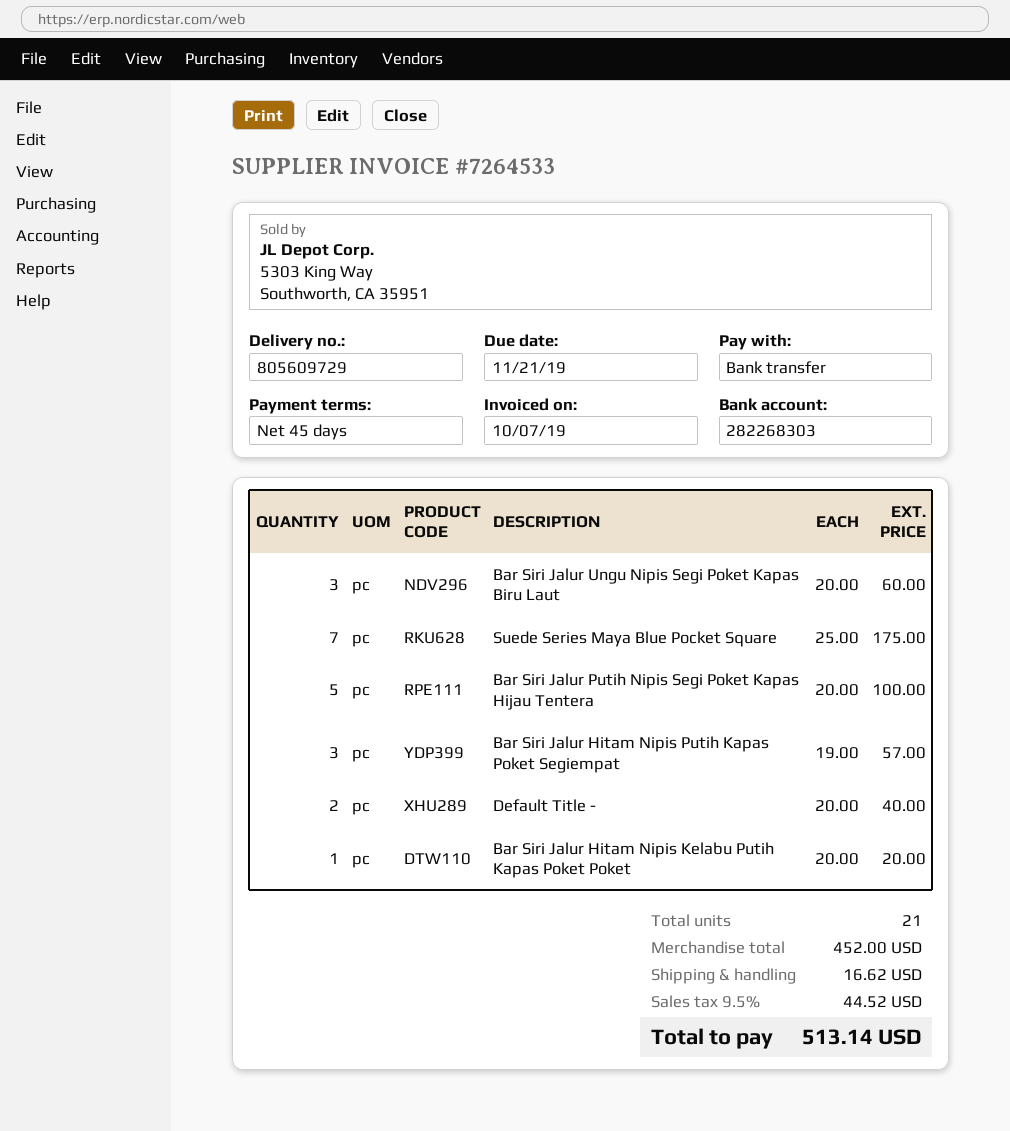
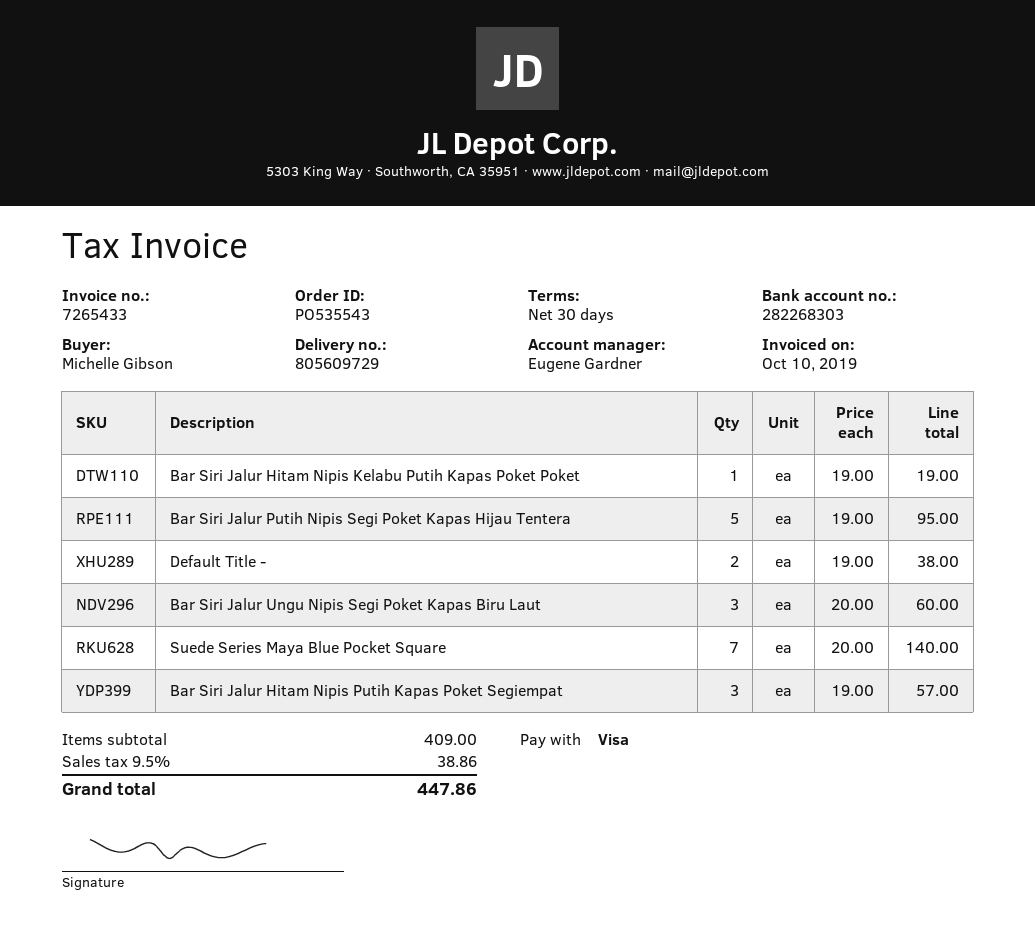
invoice number: 7264533 -> 7265433
invoice date: 2019-10-07 -> 2019-10-10
payment terms: 45 days -> 30 days
payment method: bank transfer -> Visa
Suede Series Maya Blue Pocket Square: 7 x 25.00 = 175.00 -> 7 x 20.00 = 140.00
Bar Siri Jalur Putih Nipis Segi Poket Kapas Hijau Tentera: 5 x 20.00 = 100.00 -> 5 x 19.00 = 95.00
Default Title -: 2 x 20.00 = 40.00 -> 2 x 19.00 = 38.00
Bar Siri Jalur Hitam Nipis Kelabu Putih Kapas Poket Poket: 1 x 20.00 = 20.00 -> 1 x 19.00 = 19.00
subtotal: 452.00 -> 409.00
shipping: 16.62 -> none
tax: 9.5% = 44.52 -> 9.5% = 38.86
total: 513.14 -> 447.86

